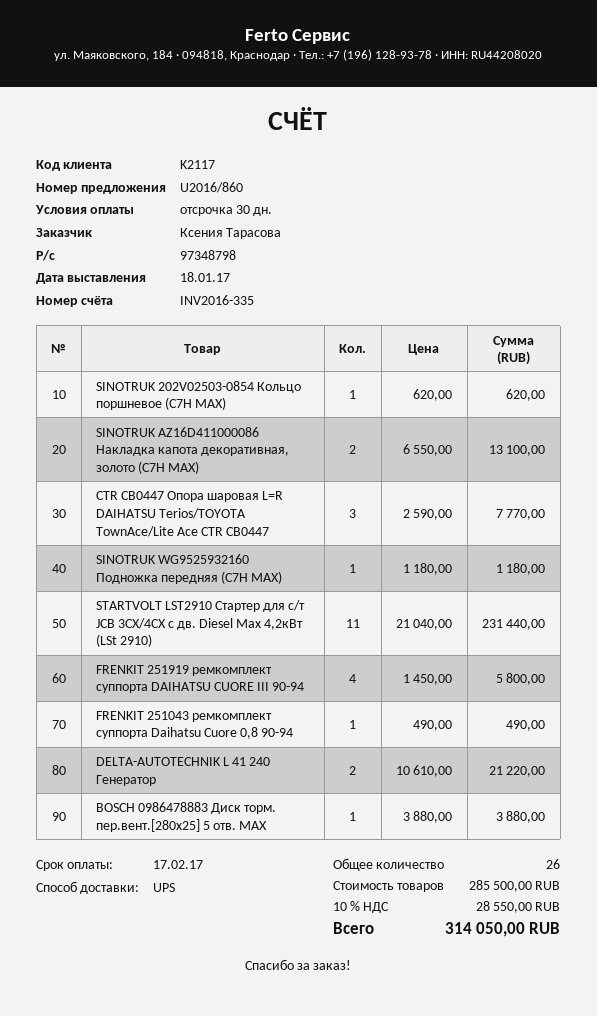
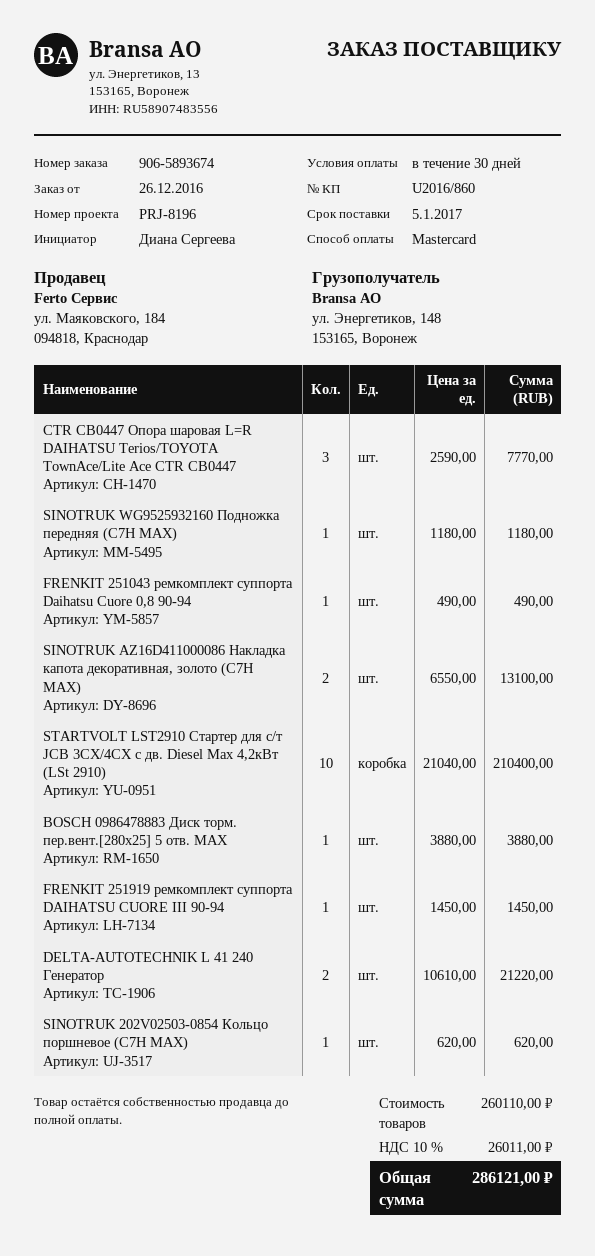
ordered by: Ксения Тарасова -> Диана Сергеева
STARTVOLT LST2910 Стартер для с/т JCB 3CX/4CX с дв. Diesel Max 4,2кВт (LSt 2910): 11 x 21040.00 = 231440.00 -> 10 x 21040.00 = 210400.00
FRENKIT 251919 ремкомплект суппорта DAIHATSU CUORE III 90-94: 4 x 1450.00 = 5800.00 -> 1 x 1450.00 = 1450.00
subtotal: 285500.00 -> 260110.00
tax: 10% = 28550.00 -> 10% = 26011.00
total: 314050.00 -> 286121.00

